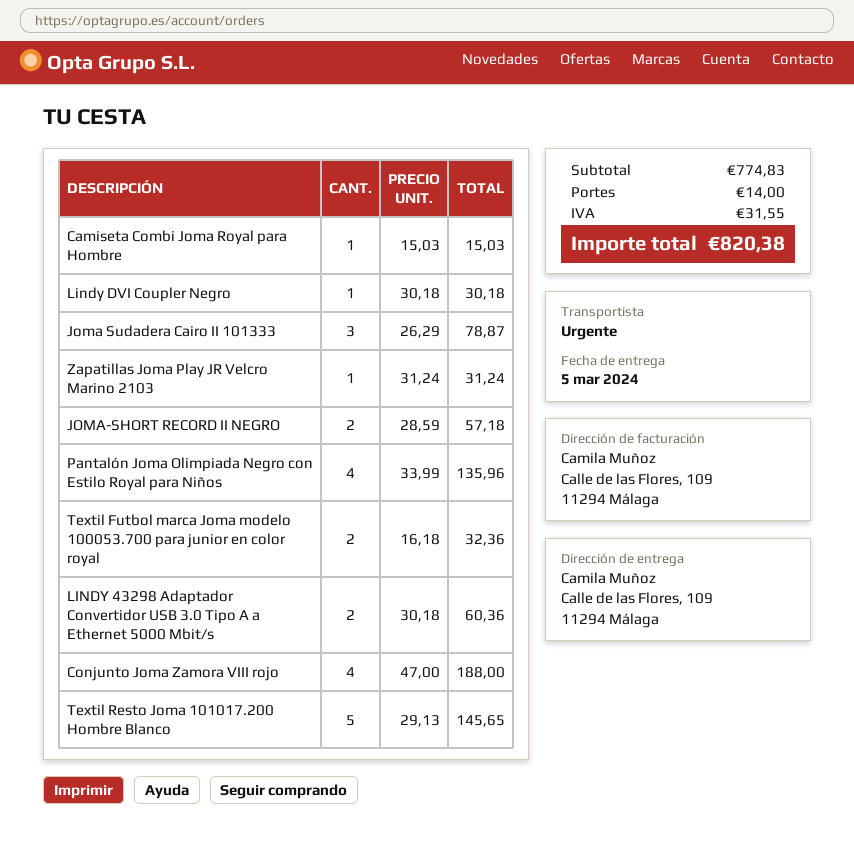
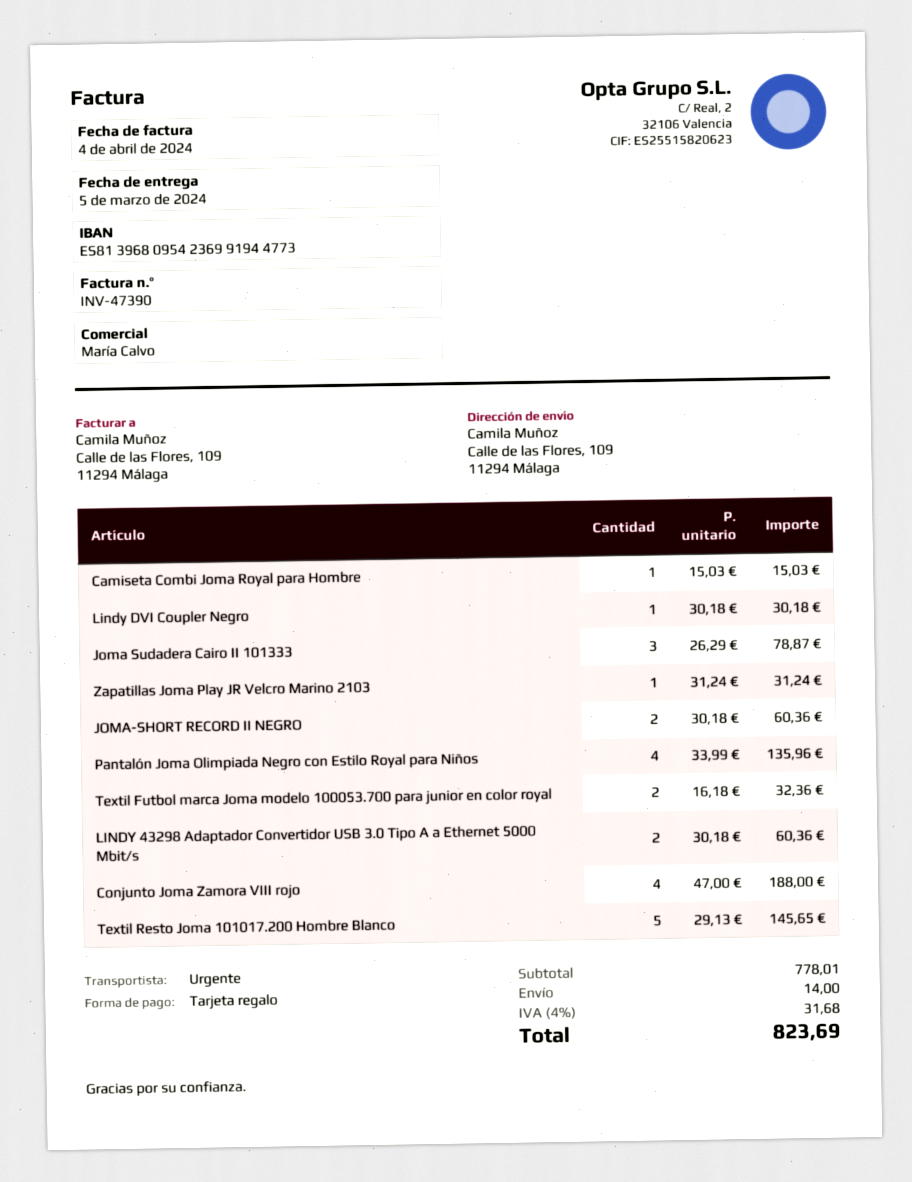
JOMA-SHORT RECORD II NEGRO: 2 x 28.59 = 57.18 -> 2 x 30.18 = 60.36
subtotal: 774.83 -> 778.01
tax: 31.55 -> 31.68
total: 820.38 -> 823.69

